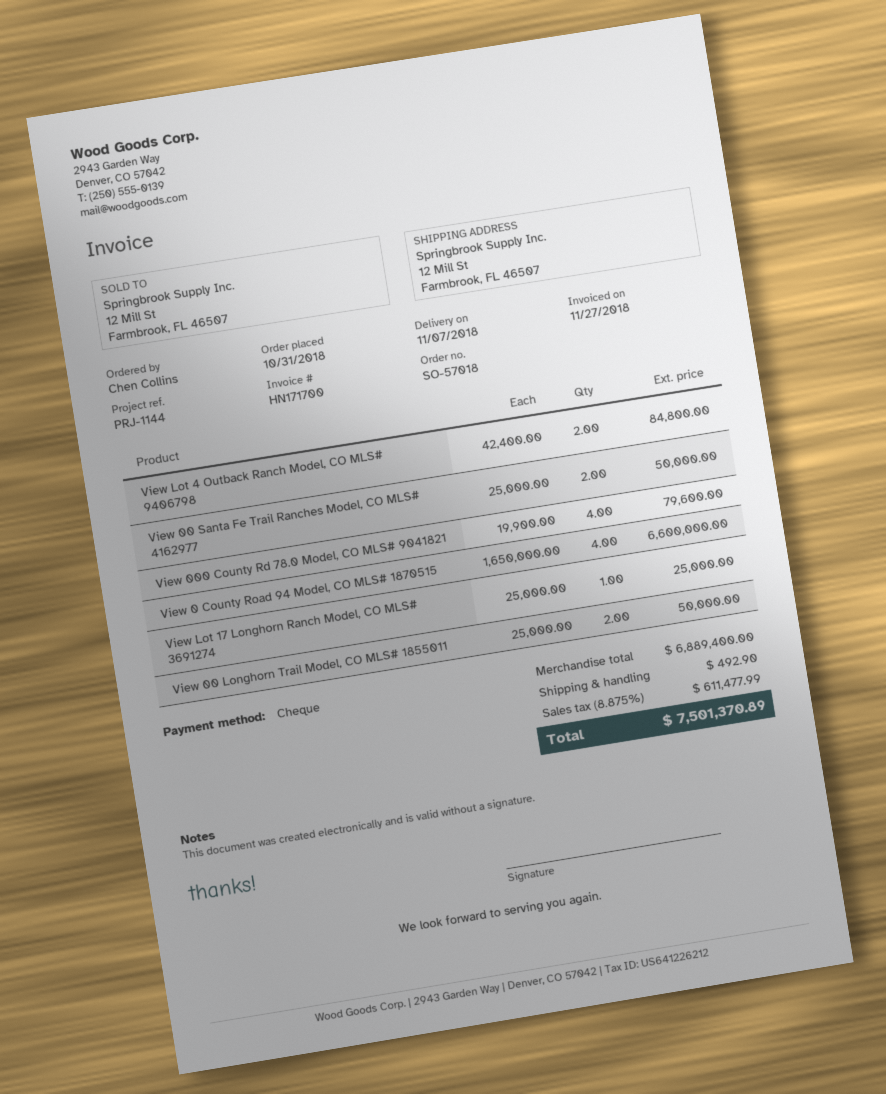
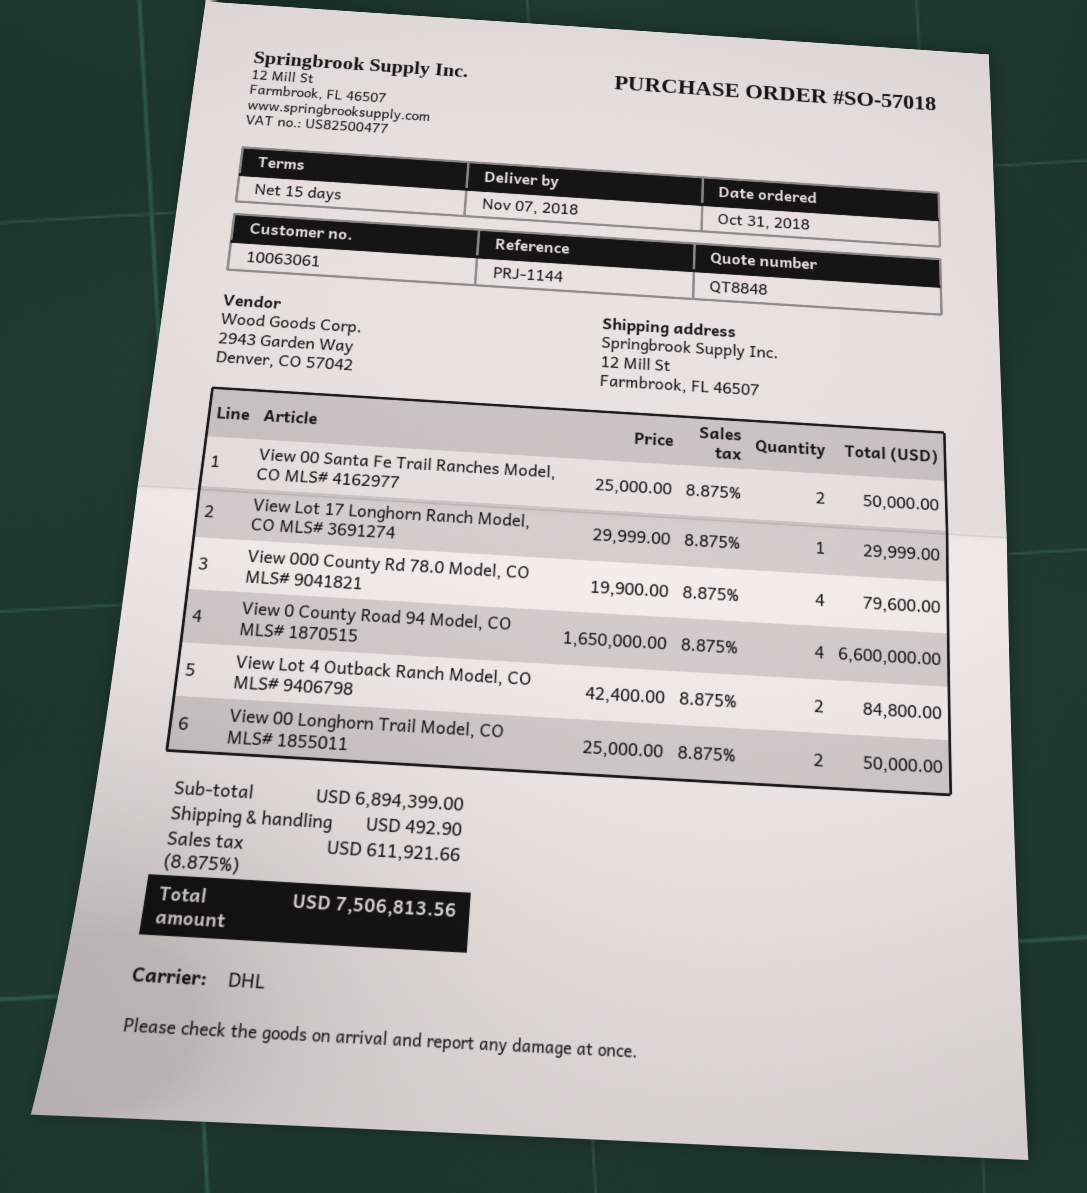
View Lot 17 Longhorn Ranch Model, CO MLS# 3691274: 1 x 25000.00 = 25000.00 -> 1 x 29999.00 = 29999.00
subtotal: 6889400.00 -> 6894399.00
tax: 8.875% = 611477.99 -> 8.875% = 611921.66
total: 7501370.89 -> 7506813.56

